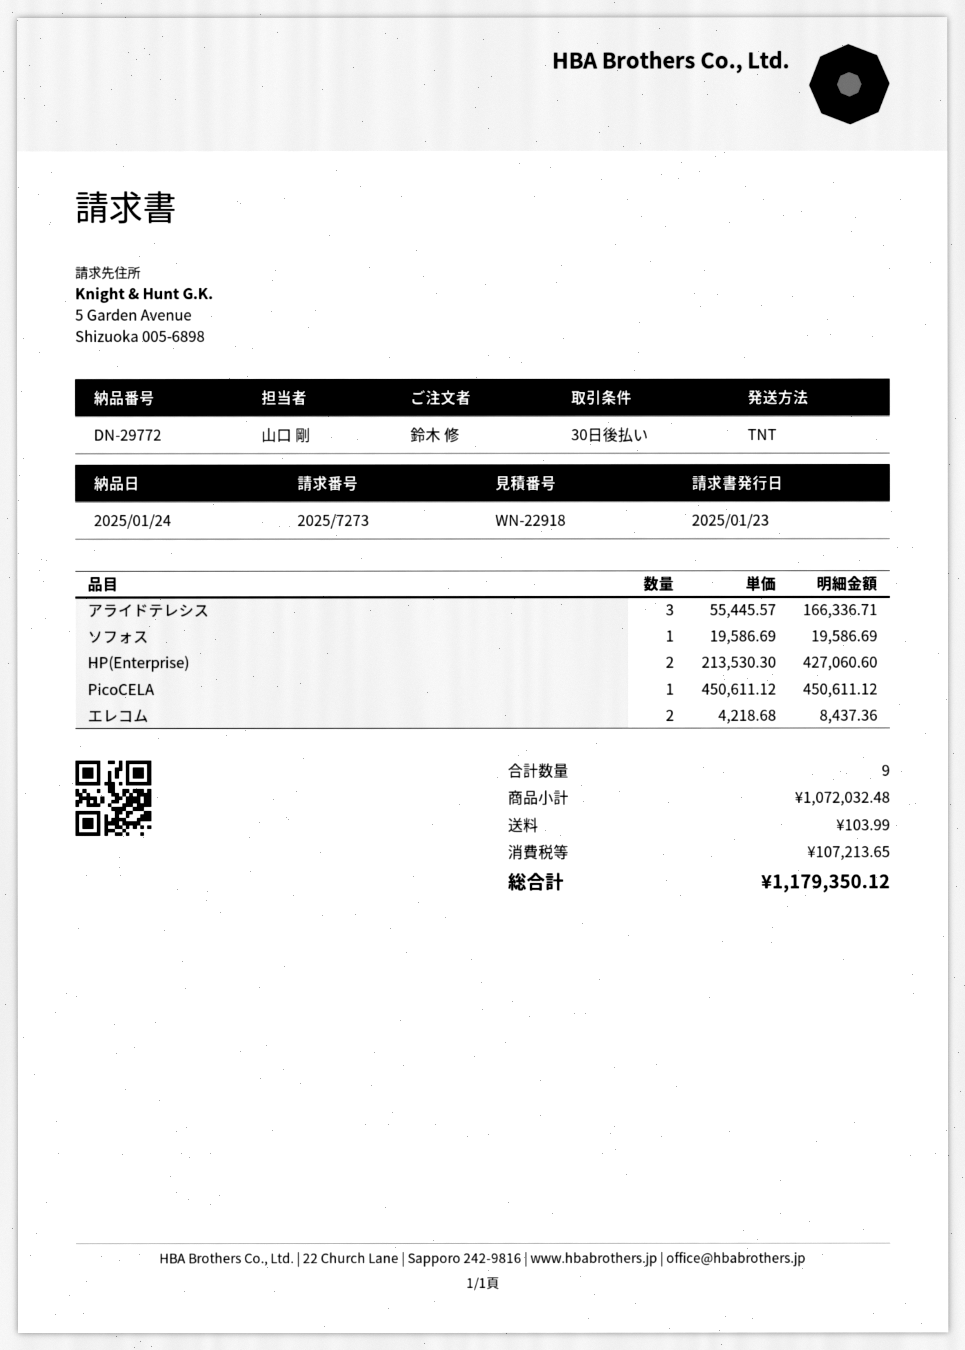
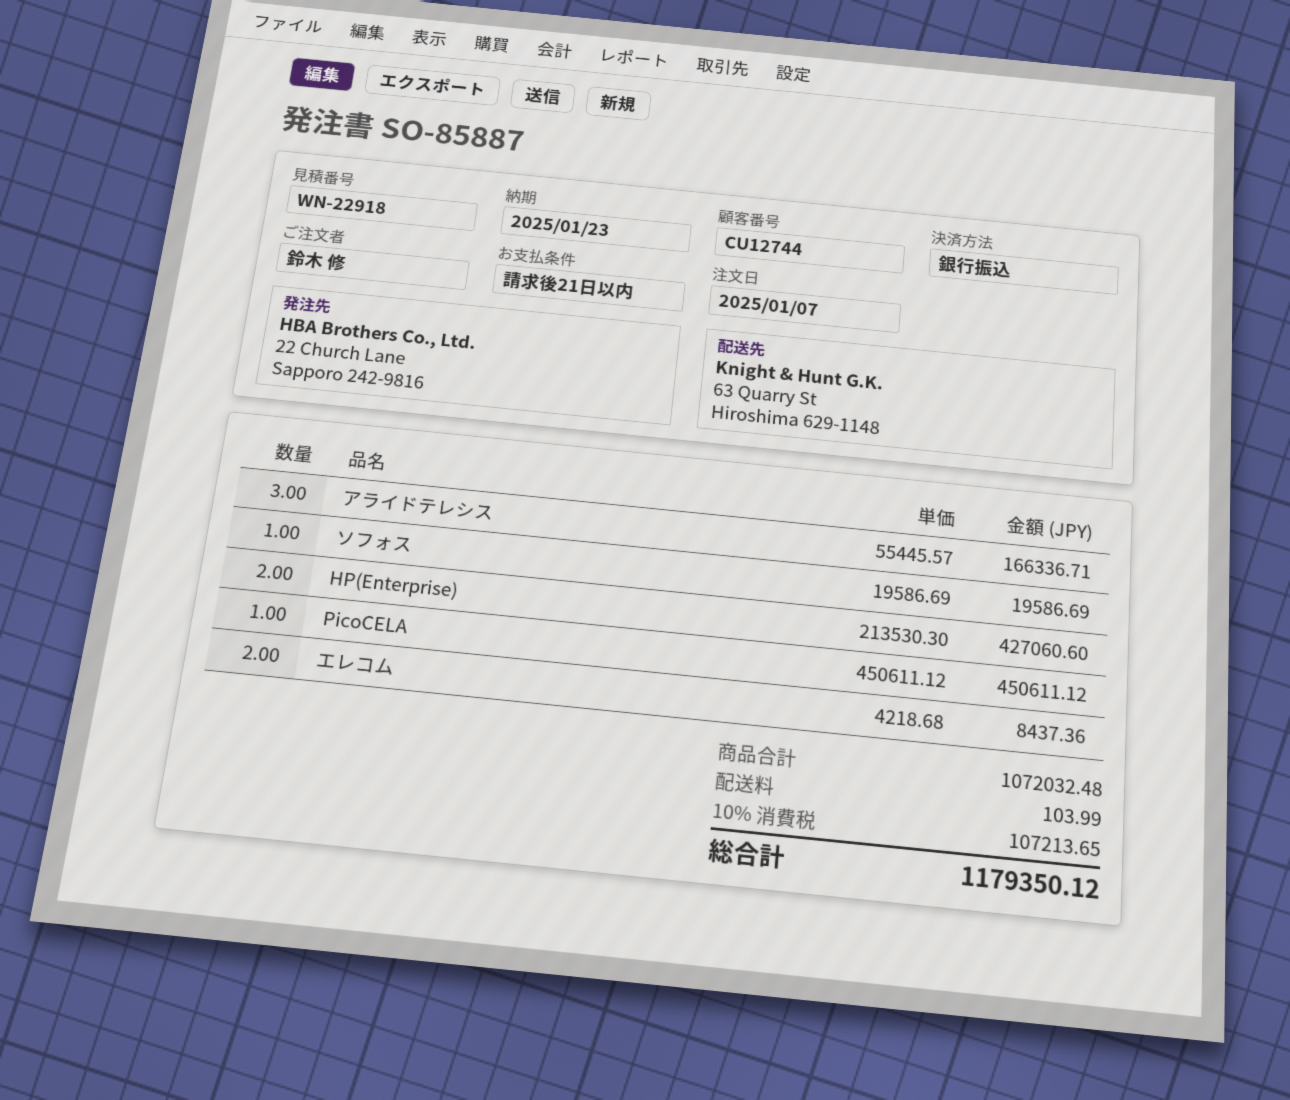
delivery date: 2025-01-24 -> 2025-01-23
payment terms: 30 days -> 21 days

